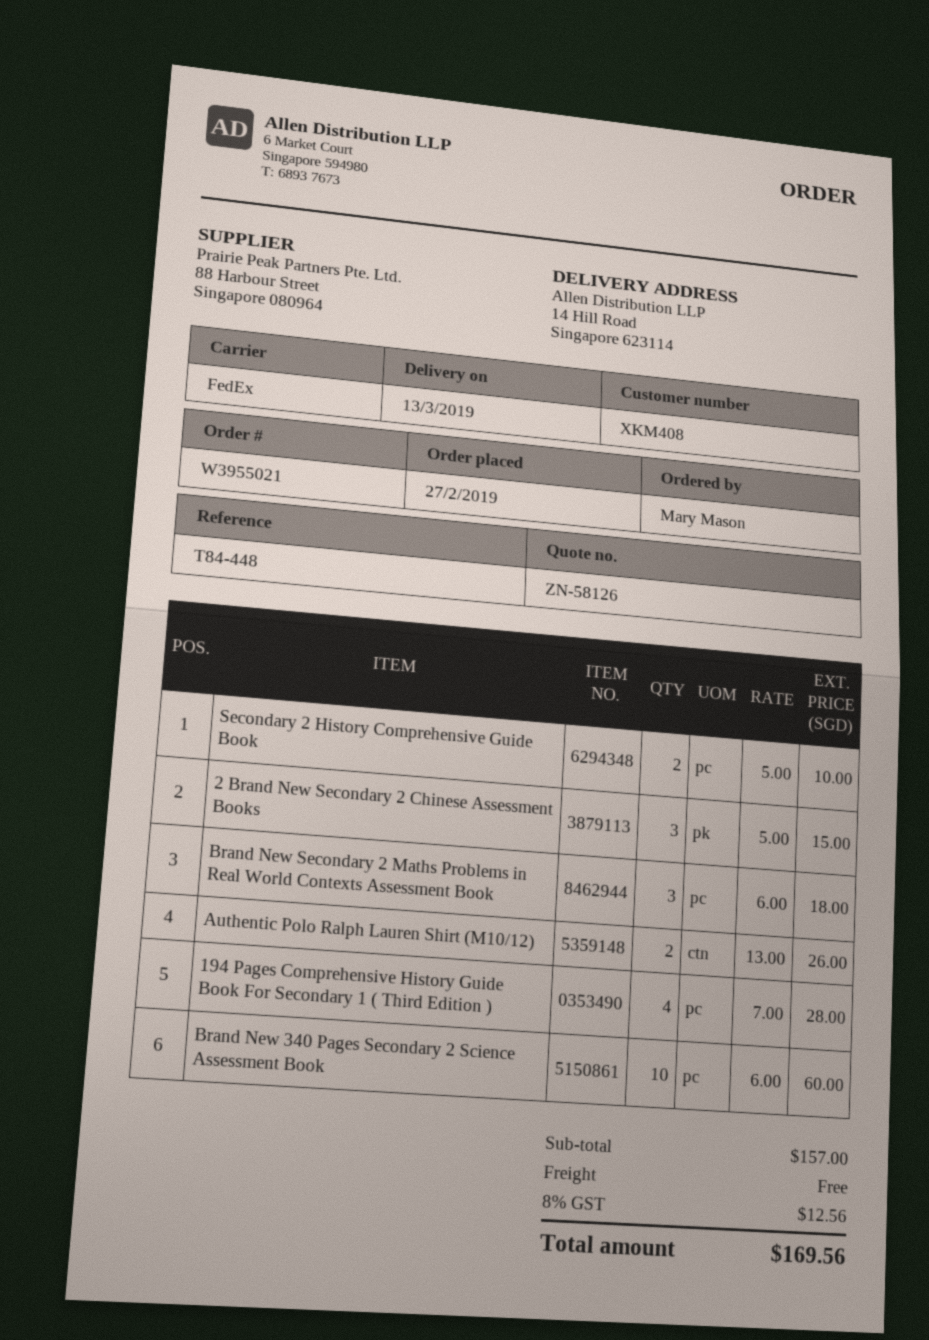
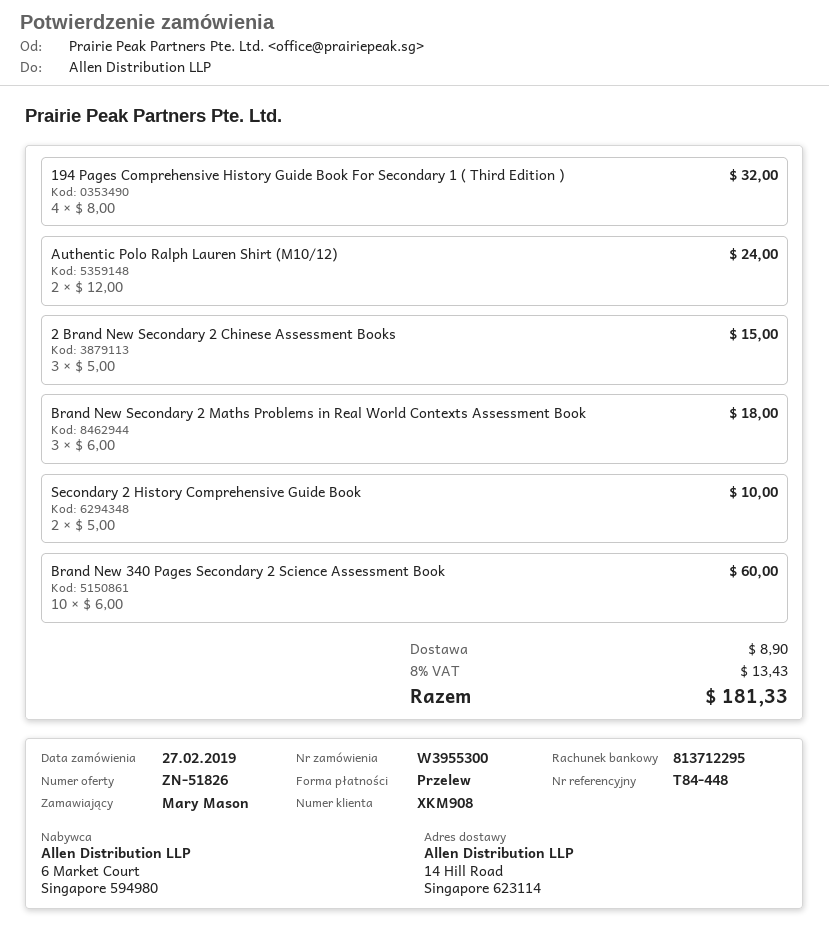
quote number: ZN-58126 -> ZN-51826
order number: W3955021 -> W3955300
customer number: XKM408 -> XKM908
Authentic Polo Ralph Lauren Shirt (M10/12): 2 x 13.00 = 26.00 -> 2 x 12.00 = 24.00
194 Pages Comprehensive History Guide Book For Secondary 1 ( Third Edition ): 4 x 7.00 = 28.00 -> 4 x 8.00 = 32.00
shipping: 0.00 -> 8.90
tax: 8% = 12.56 -> 8% = 13.43
total: 169.56 -> 181.33

